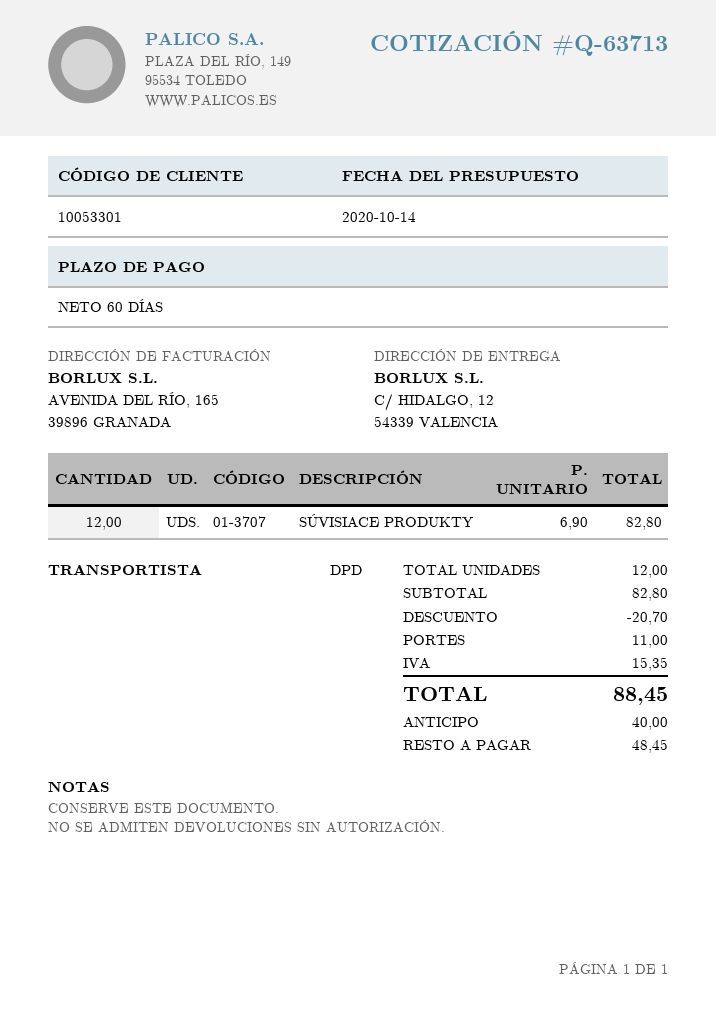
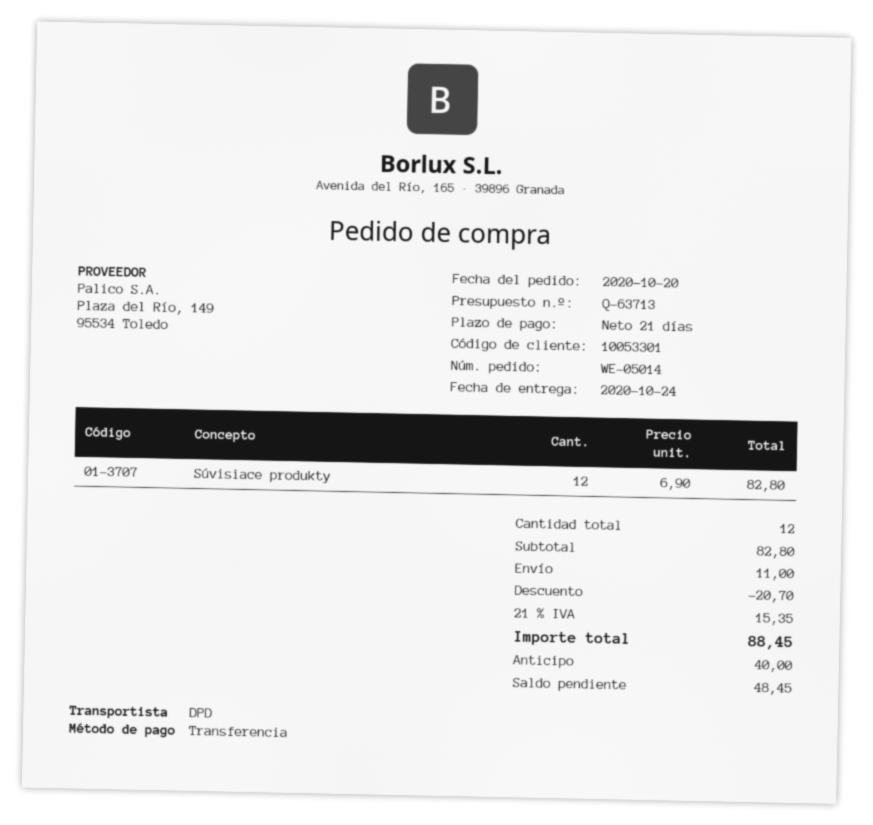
payment terms: 60 days -> 21 days

